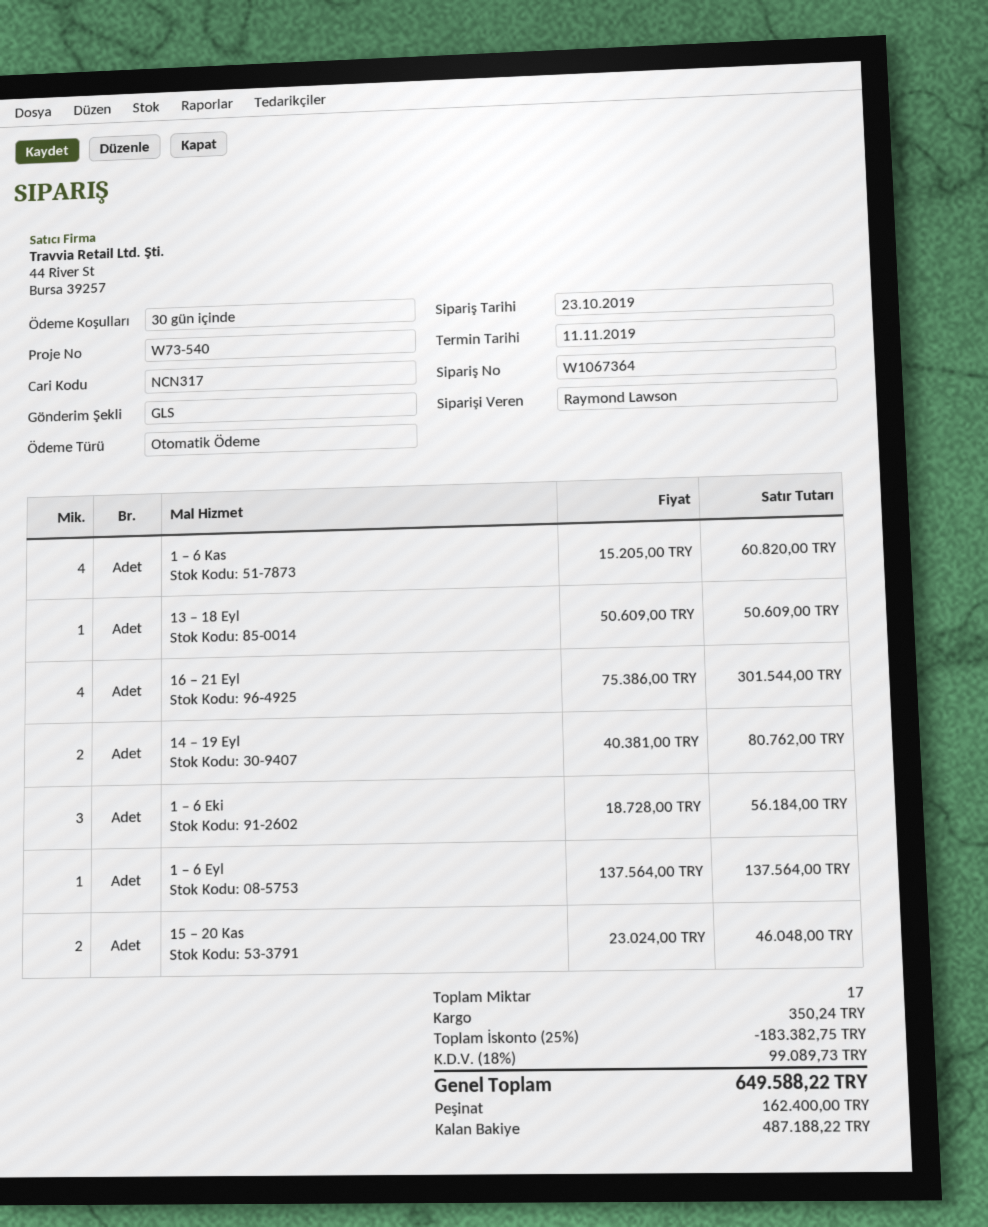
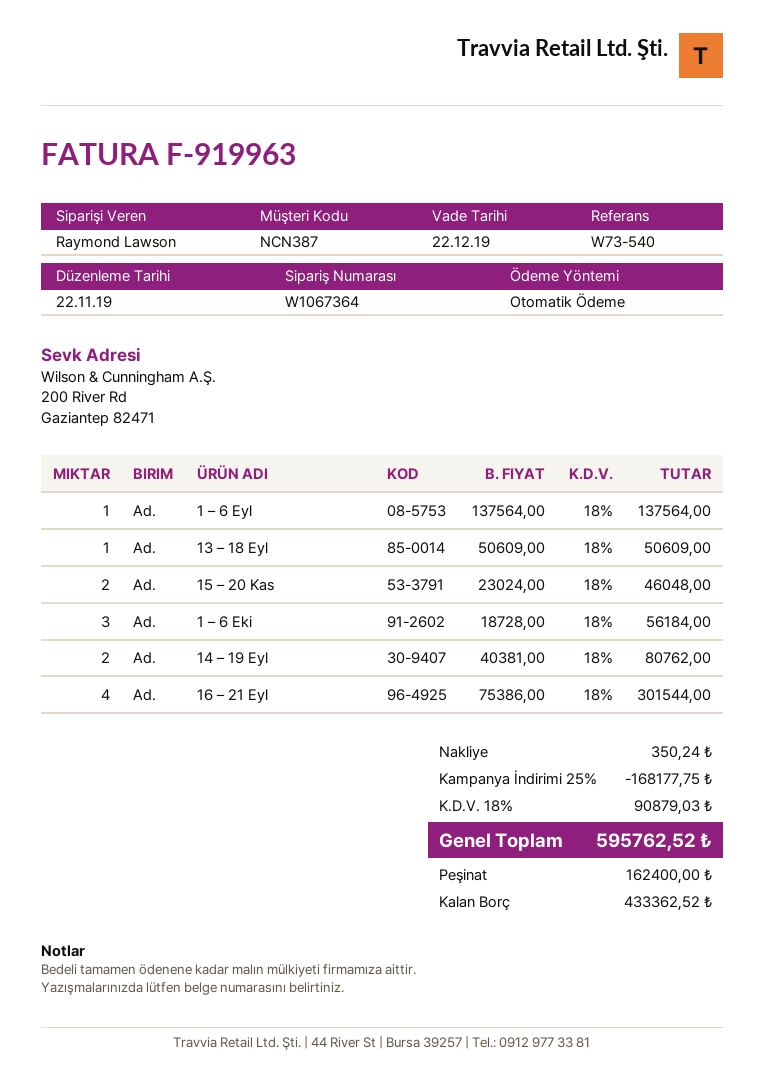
customer number: NCN317 -> NCN387
1 – 6 Kas: 4 x 15205.00 = 60820.00 -> none
discount: 25% = 183382.75 -> 25% = 168177.75
tax: 18% = 99089.73 -> 18% = 90879.03
total: 649588.22 -> 595762.52
balance: 487188.22 -> 433362.52

